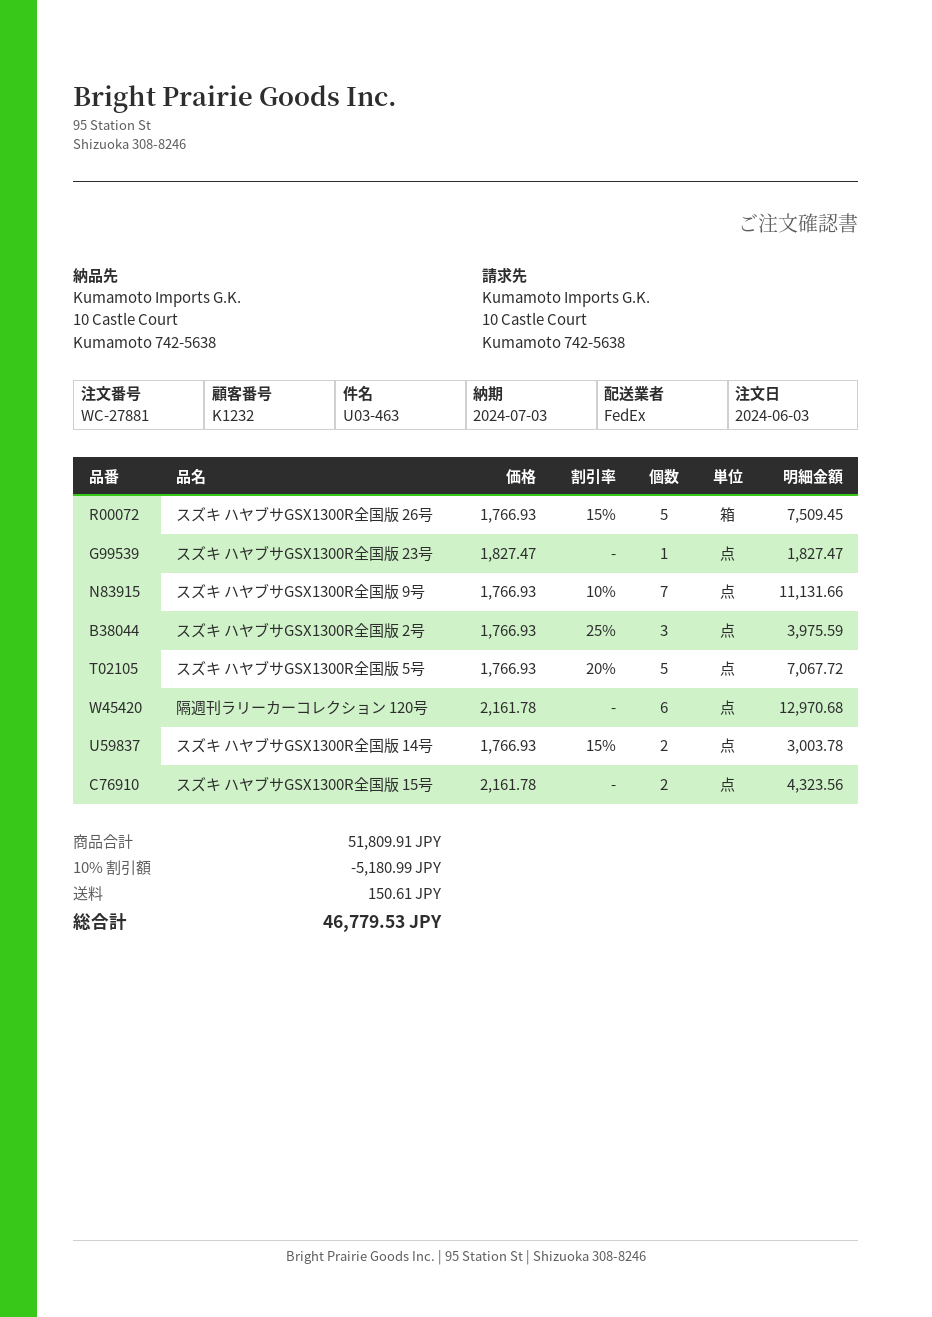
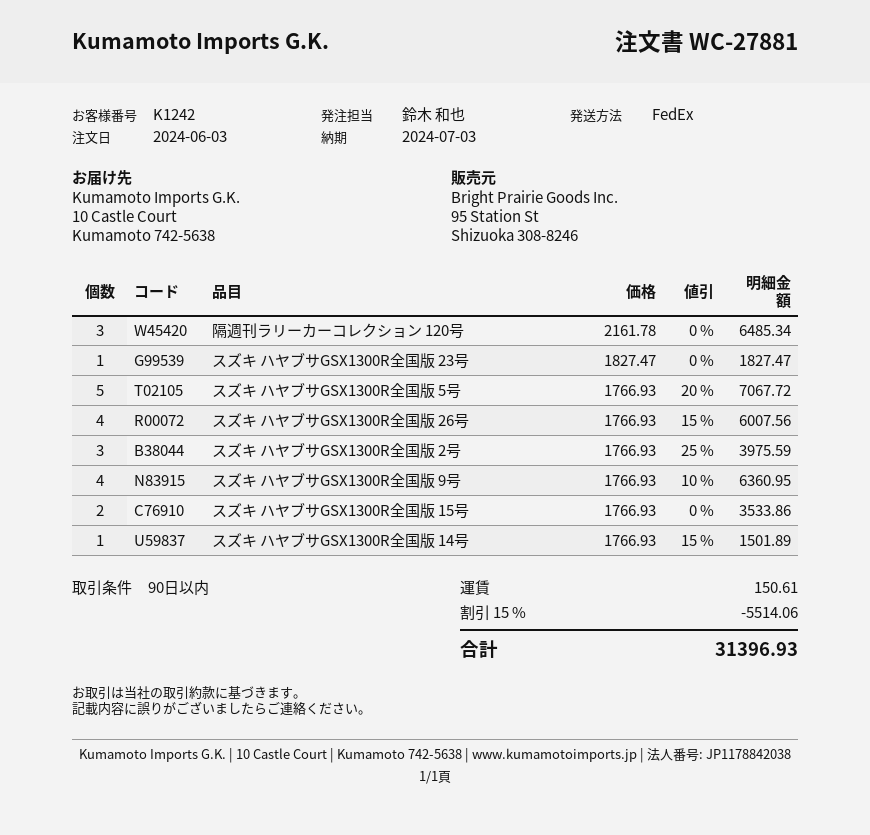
customer number: K1232 -> K1242
スズキ ハヤブサGSX1300R全国版 26号: 5 x 1766.93 - 15% = 7509.45 -> 4 x 1766.93 - 15% = 6007.56
スズキ ハヤブサGSX1300R全国版 9号: 7 x 1766.93 - 10% = 11131.66 -> 4 x 1766.93 - 10% = 6360.95
隔週刊ラリーカーコレクション 120号: 6 x 2161.78 = 12970.68 -> 3 x 2161.78 = 6485.34
スズキ ハヤブサGSX1300R全国版 14号: 2 x 1766.93 - 15% = 3003.78 -> 1 x 1766.93 - 15% = 1501.89
スズキ ハヤブサGSX1300R全国版 15号: 2 x 2161.78 = 4323.56 -> 2 x 1766.93 = 3533.86
discount: 10% = 5180.99 -> 15% = 5514.06
total: 46779.53 -> 31396.93

